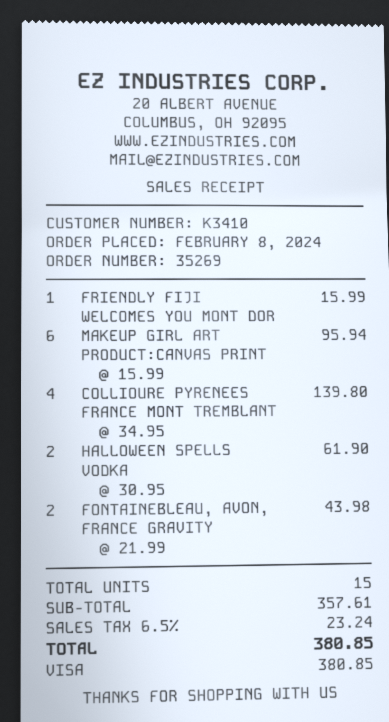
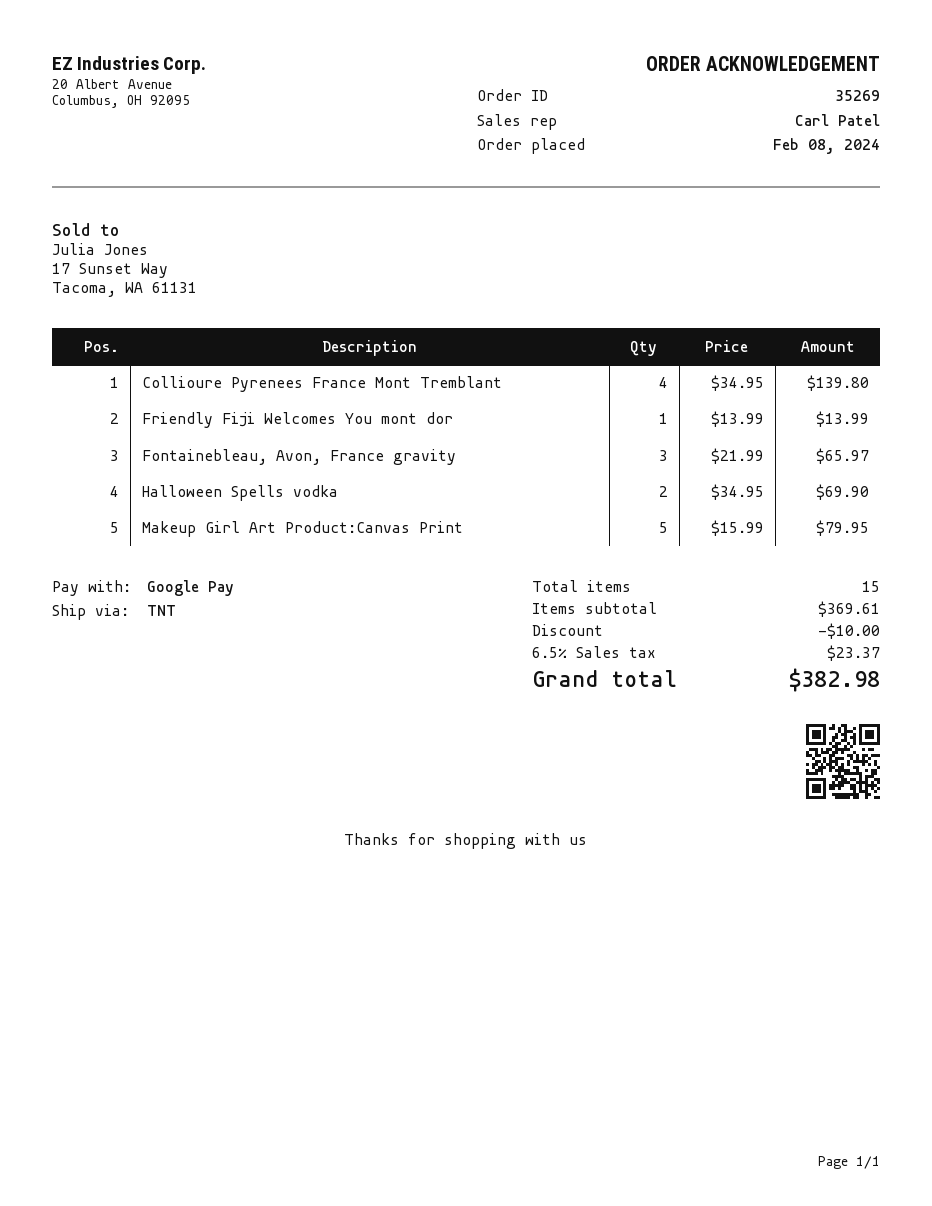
payment method: Visa -> Google Pay
FRIENDLY FIJI WELCOMES YOU MONT DOR: 1 x 15.99 = 15.99 -> 1 x 13.99 = 13.99
MAKEUP GIRL ART PRODUCT:CANVAS PRINT: 6 x 15.99 = 95.94 -> 5 x 15.99 = 79.95
HALLOWEEN SPELLS VODKA: 2 x 30.95 = 61.90 -> 2 x 34.95 = 69.90
FONTAINEBLEAU, AVON, FRANCE GRAVITY: 2 x 21.99 = 43.98 -> 3 x 21.99 = 65.97
subtotal: 357.61 -> 369.61
discount: none -> 10.00
tax: 6.5% = 23.24 -> 6.5% = 23.37
total: 380.85 -> 382.98

